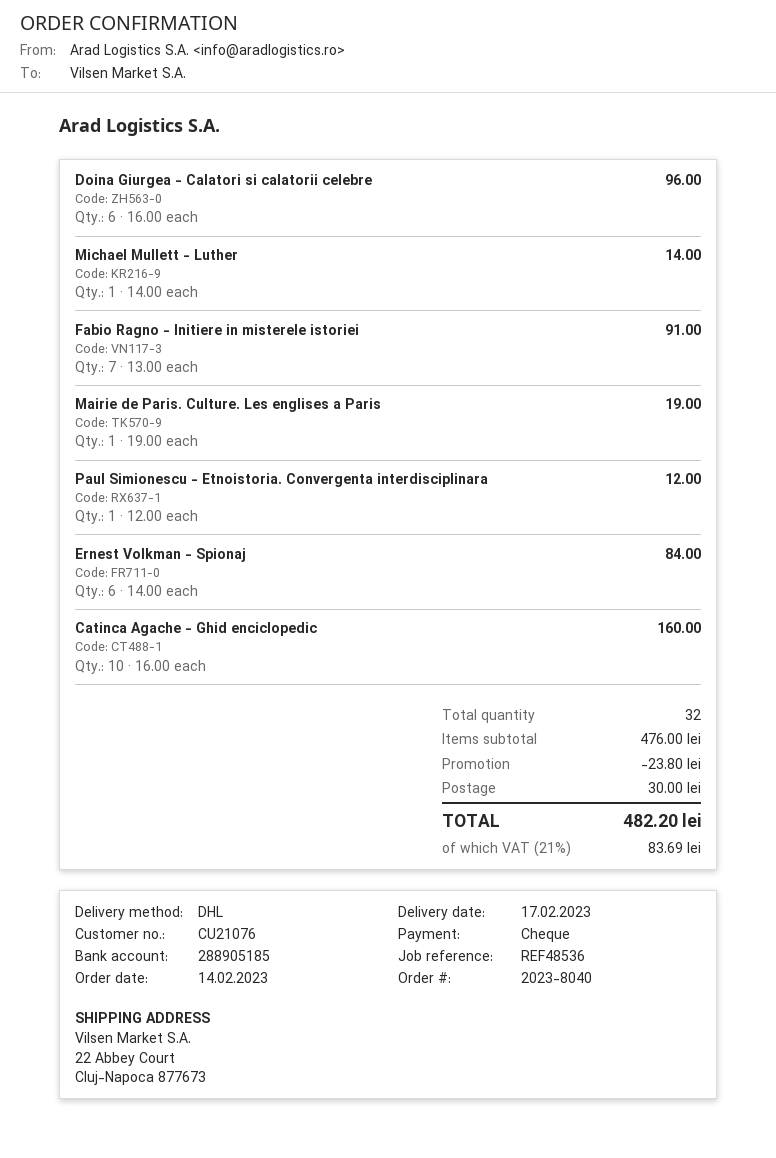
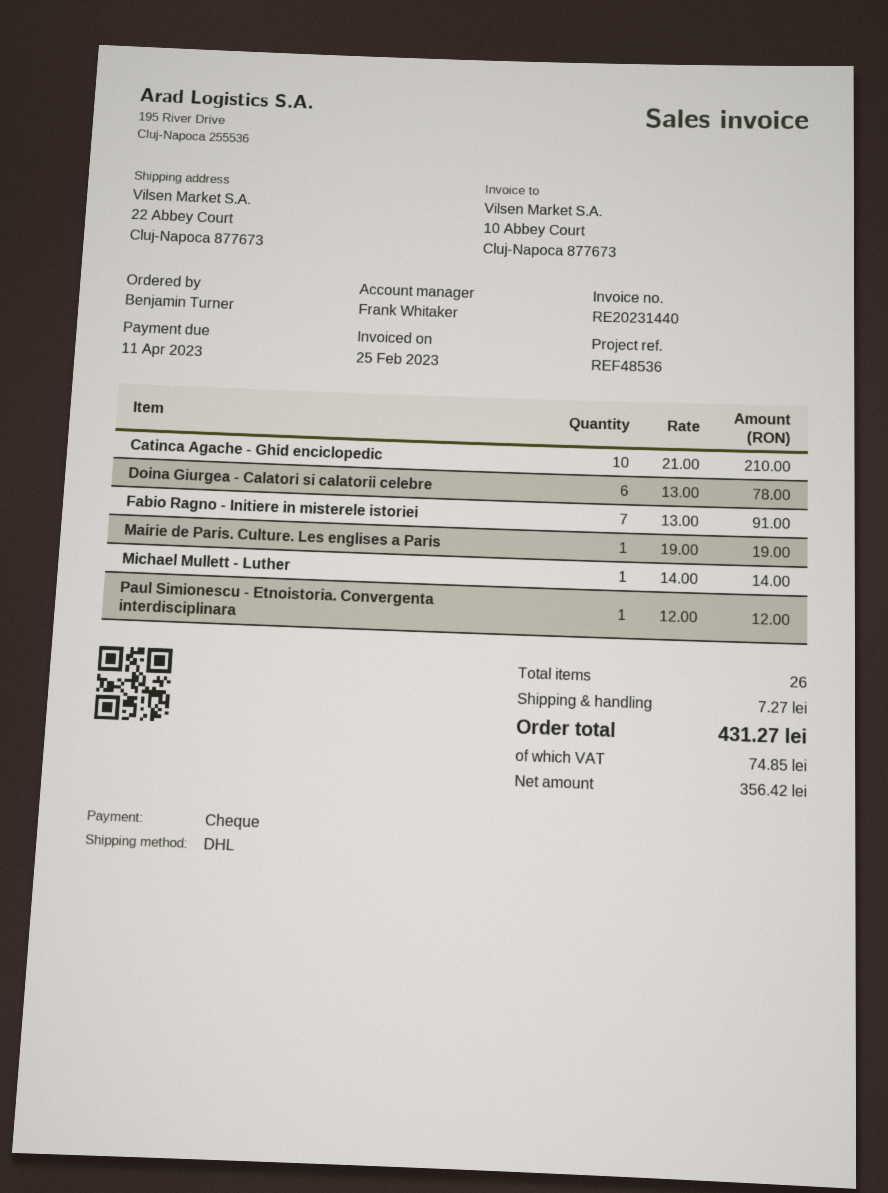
Doina Giurgea - Calatori si calatorii celebre: 6 x 16.00 = 96.00 -> 6 x 13.00 = 78.00
Ernest Volkman - Spionaj: 6 x 14.00 = 84.00 -> none
Catinca Agache - Ghid enciclopedic: 10 x 16.00 = 160.00 -> 10 x 21.00 = 210.00
total quantity: 32 -> 26
discount: 23.80 -> none
shipping: 30.00 -> 7.27
tax: 83.69 -> 74.85
total: 482.20 -> 431.27

